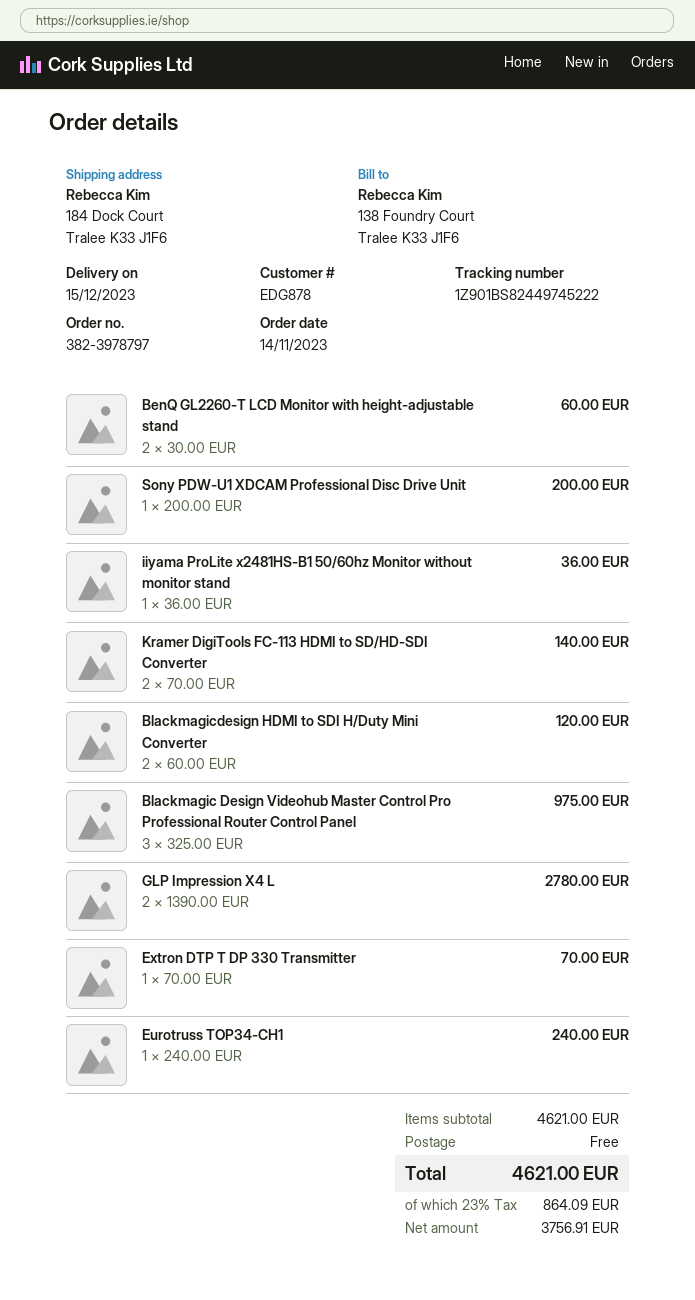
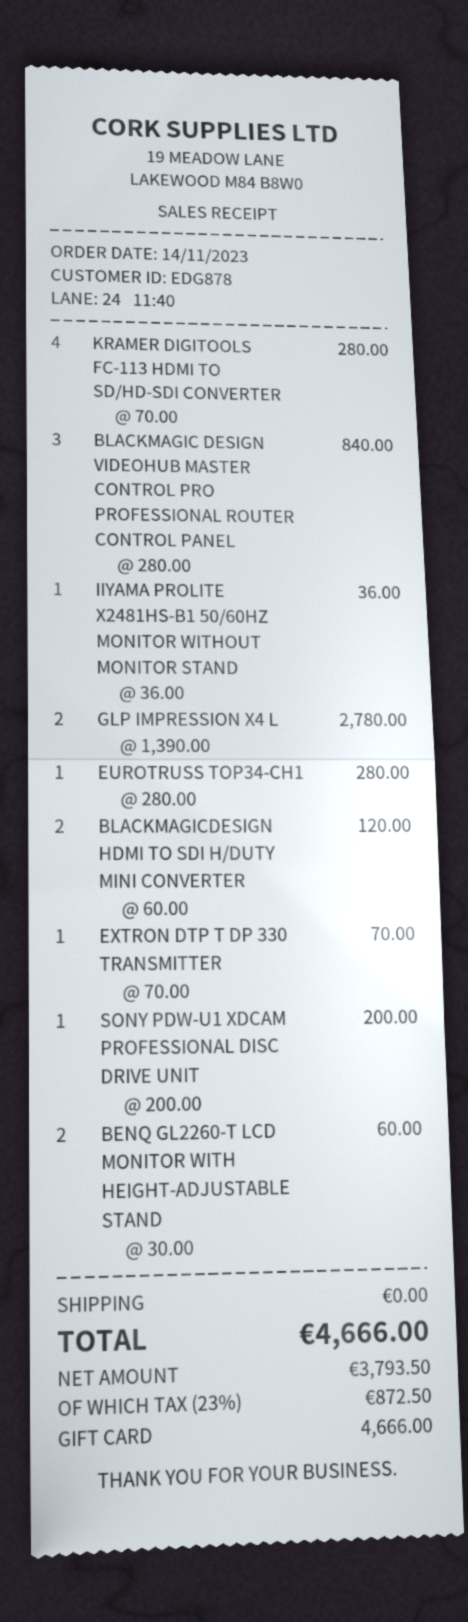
Kramer DigiTools FC-113 HDMI to SD/HD-SDI Converter: 2 x 70.00 = 140.00 -> 4 x 70.00 = 280.00
Blackmagic Design Videohub Master Control Pro Professional Router Control Panel: 3 x 325.00 = 975.00 -> 3 x 280.00 = 840.00
Eurotruss TOP34-CH1: 1 x 240.00 = 240.00 -> 1 x 280.00 = 280.00
net: 3756.91 -> 3793.50
tax: 23% = 864.09 -> 23% = 872.50
total: 4621.00 -> 4666.00

